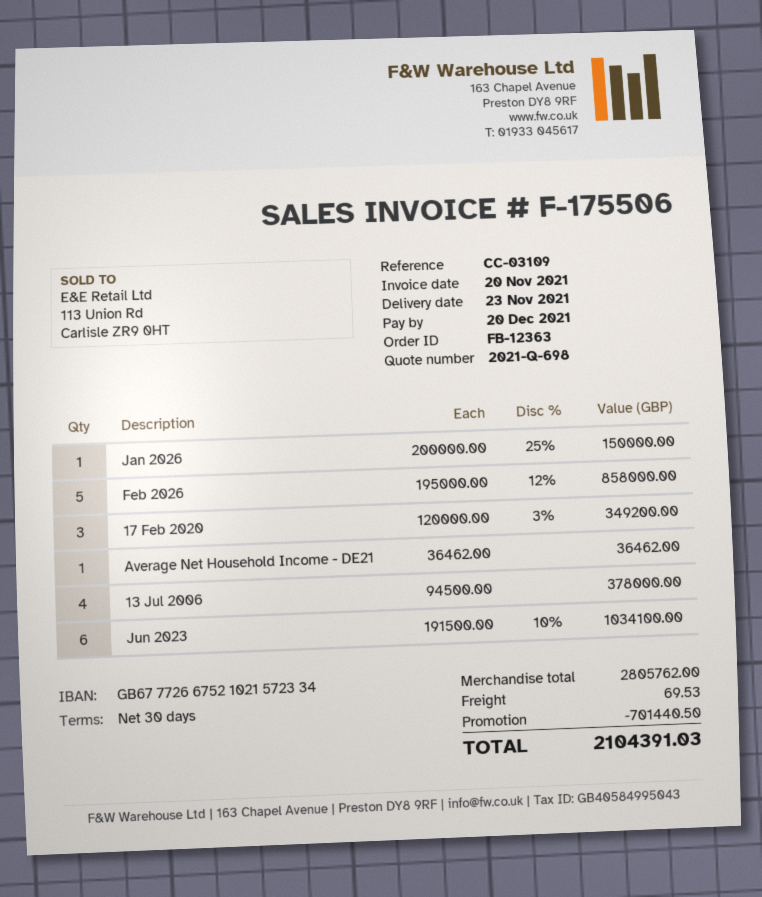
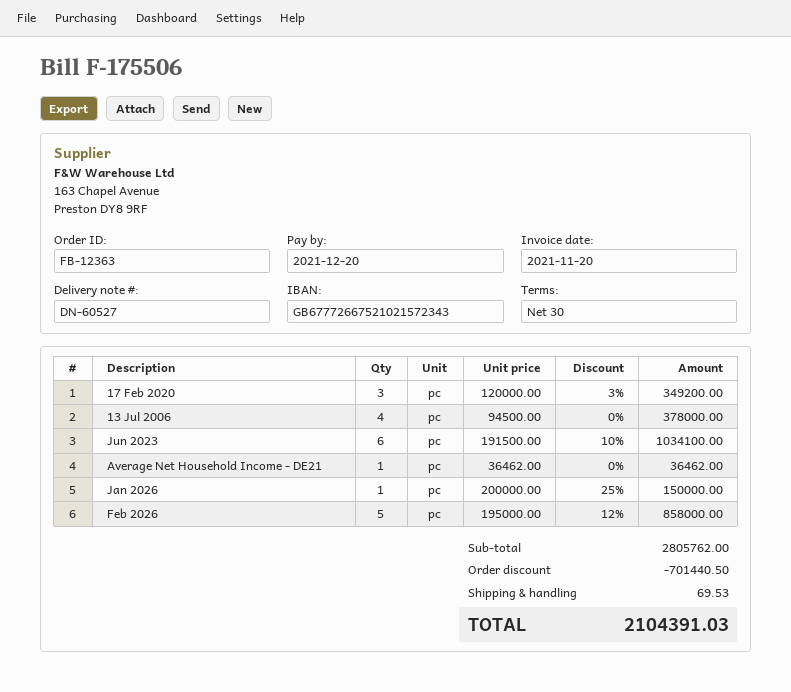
bank account: GB67772667521021572334 -> GB67772667521021572343

